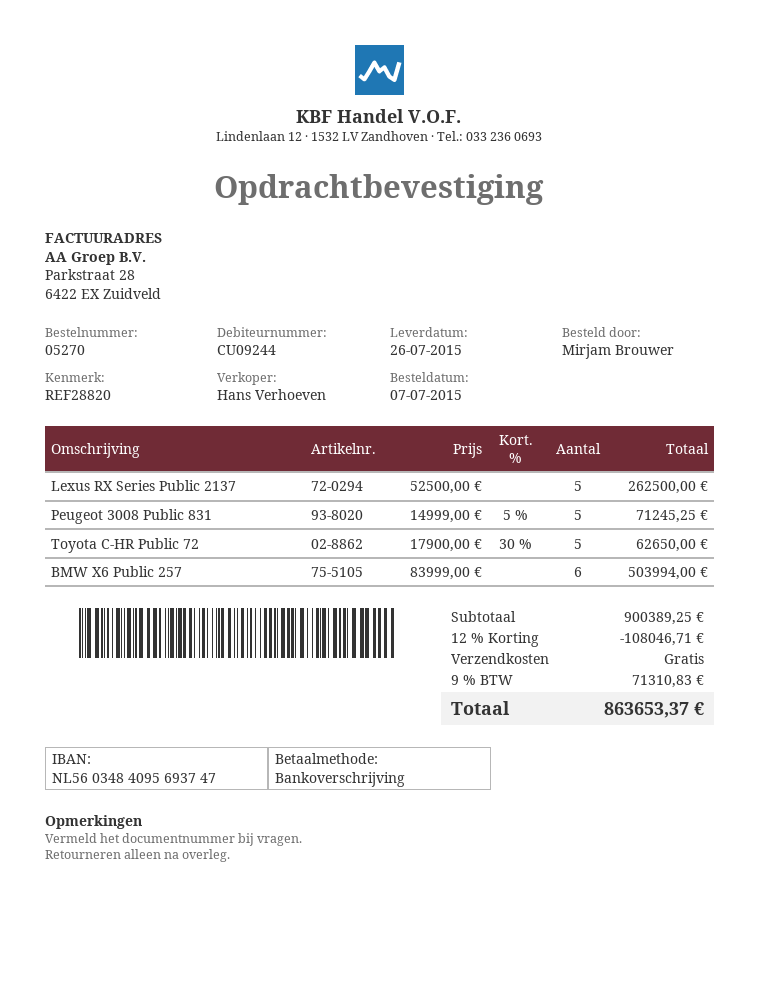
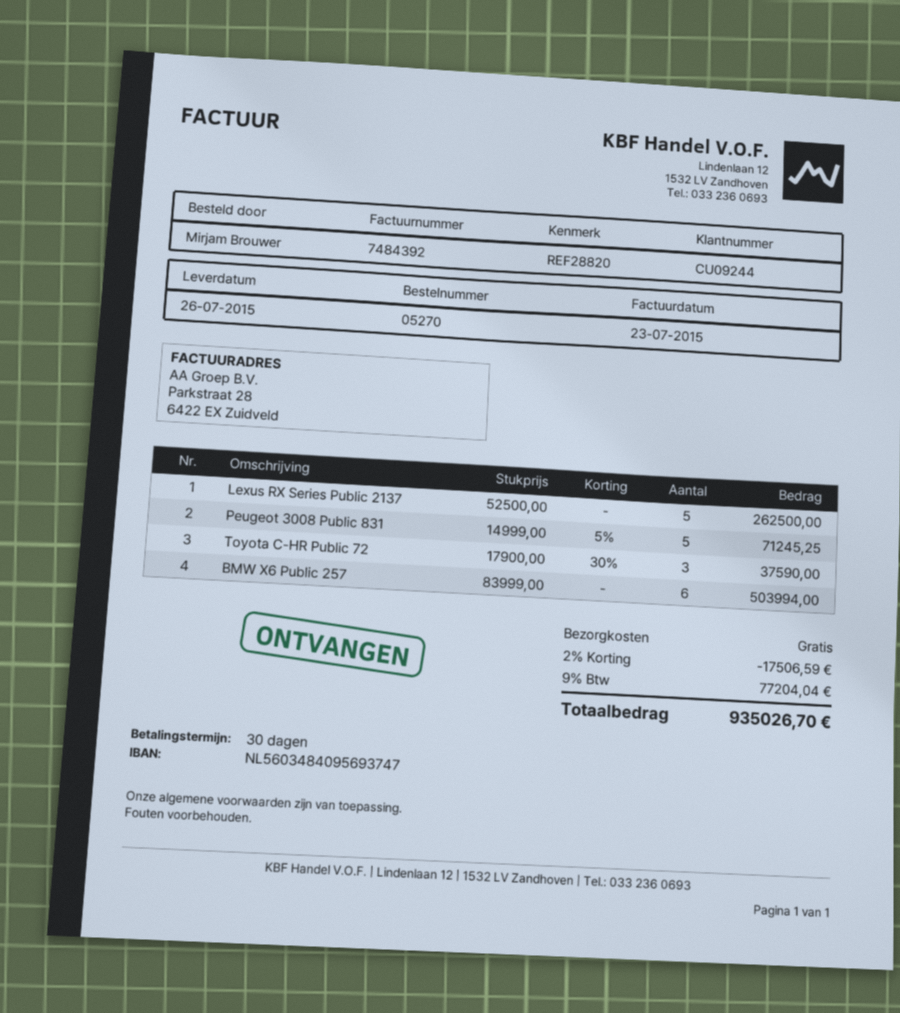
Toyota C-HR Public 72: 5 x 17900.00 - 30% = 62650.00 -> 3 x 17900.00 - 30% = 37590.00
discount: 12% = 108046.71 -> 2% = 17506.59
tax: 9% = 71310.83 -> 9% = 77204.04
total: 863653.37 -> 935026.70

